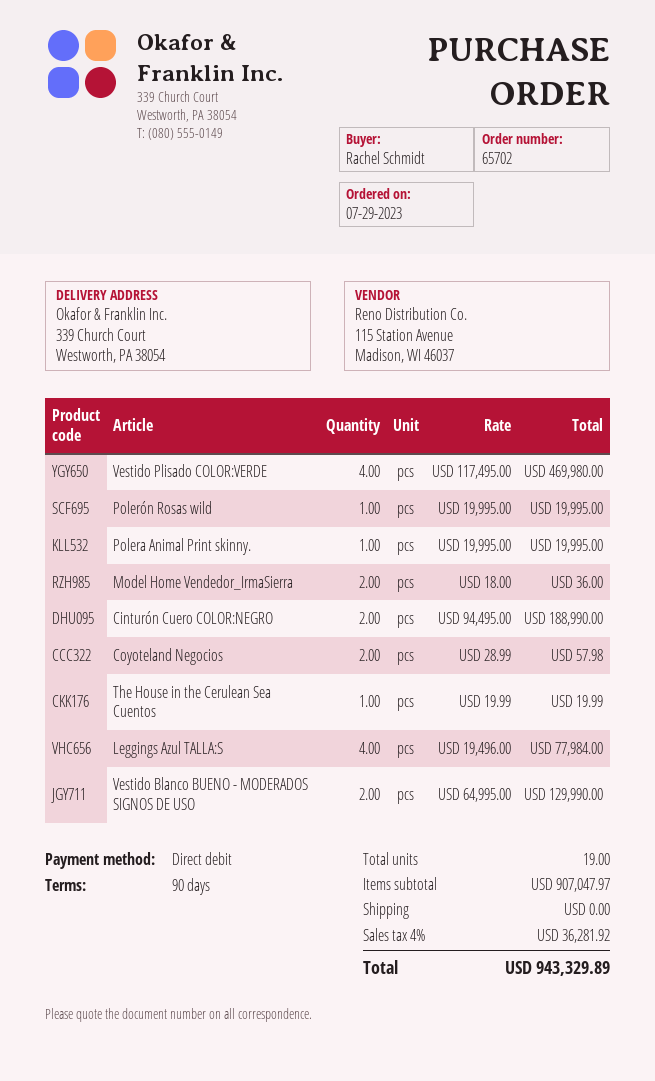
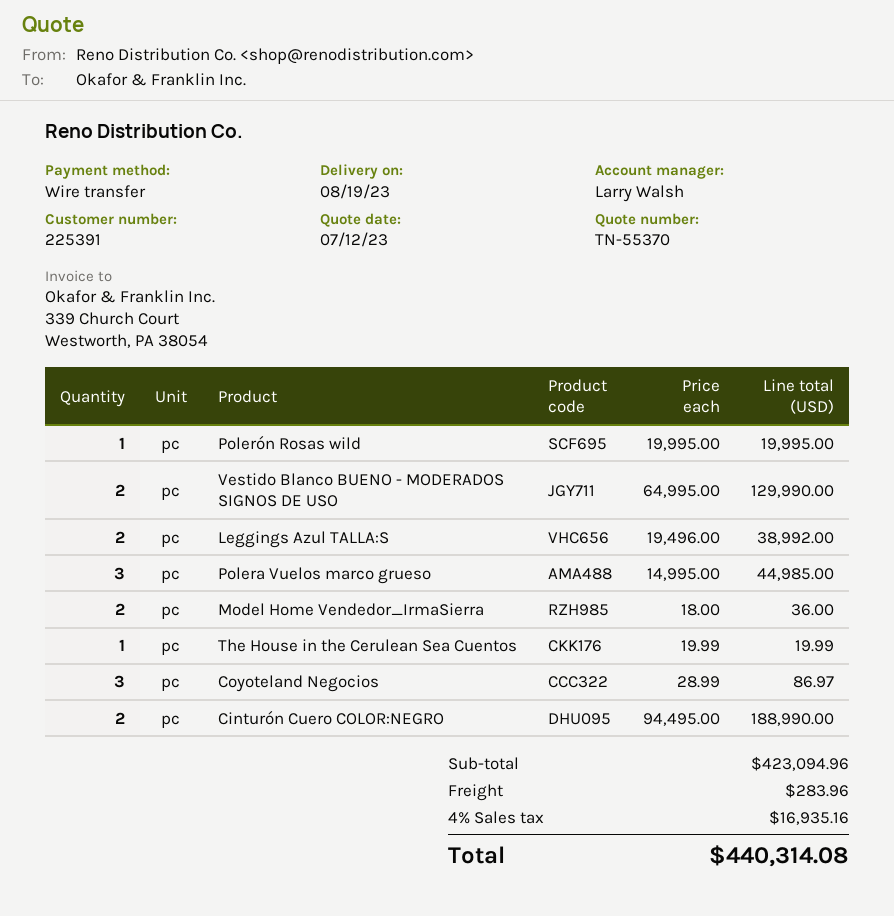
payment method: direct debit -> bank transfer
Vestido Plisado COLOR:VERDE: 4 x 117495.00 = 469980.00 -> none
Polera Animal Print skinny.: 1 x 19995.00 = 19995.00 -> none
Coyoteland Negocios: 2 x 28.99 = 57.98 -> 3 x 28.99 = 86.97
Leggings Azul TALLA:S: 4 x 19496.00 = 77984.00 -> 2 x 19496.00 = 38992.00
Polera Vuelos marco grueso: none -> 3 x 14995.00 = 44985.00
subtotal: 907047.97 -> 423094.96
shipping: 0.00 -> 283.96
tax: 4% = 36281.92 -> 4% = 16935.16
total: 943329.89 -> 440314.08

